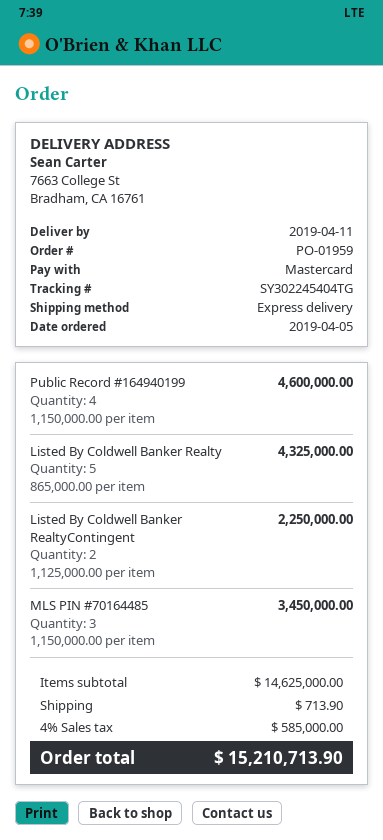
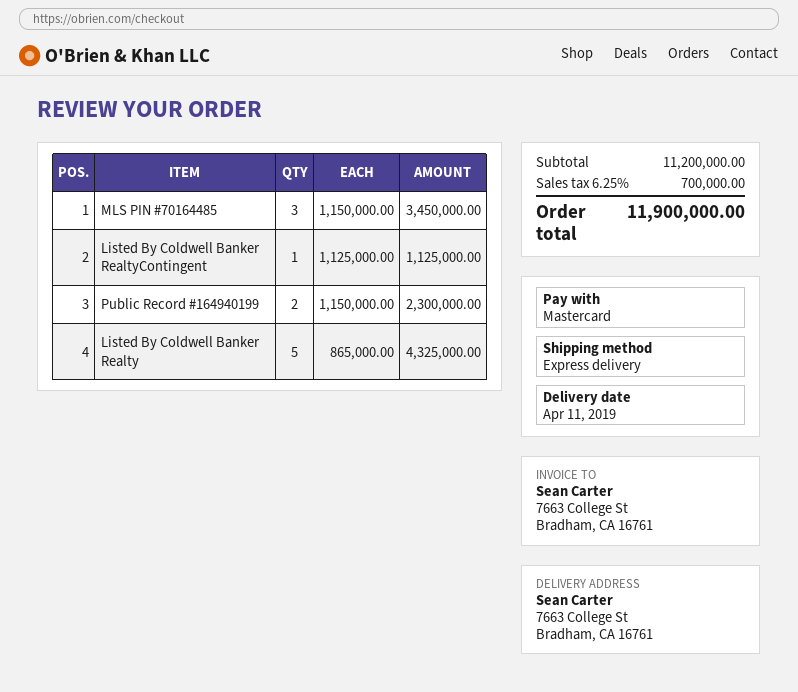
Public Record #164940199: 4 x 1150000.00 = 4600000.00 -> 2 x 1150000.00 = 2300000.00
Listed By Coldwell Banker RealtyContingent: 2 x 1125000.00 = 2250000.00 -> 1 x 1125000.00 = 1125000.00
subtotal: 14625000.00 -> 11200000.00
shipping: 713.90 -> none
tax: 4% = 585000.00 -> 6.25% = 700000.00
total: 15210713.90 -> 11900000.00

